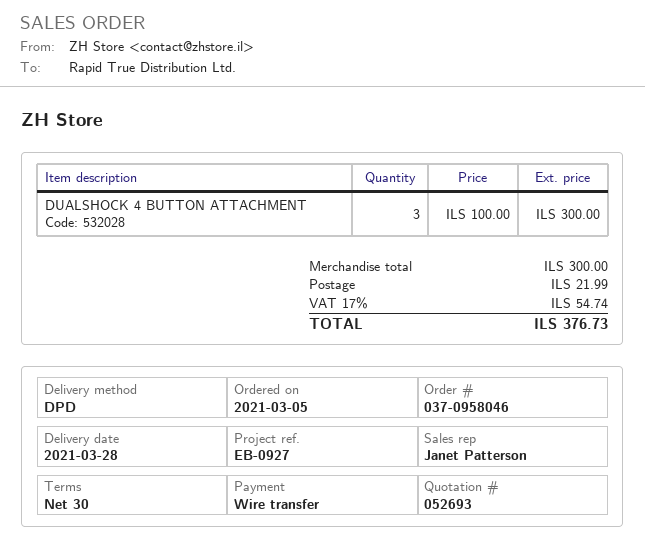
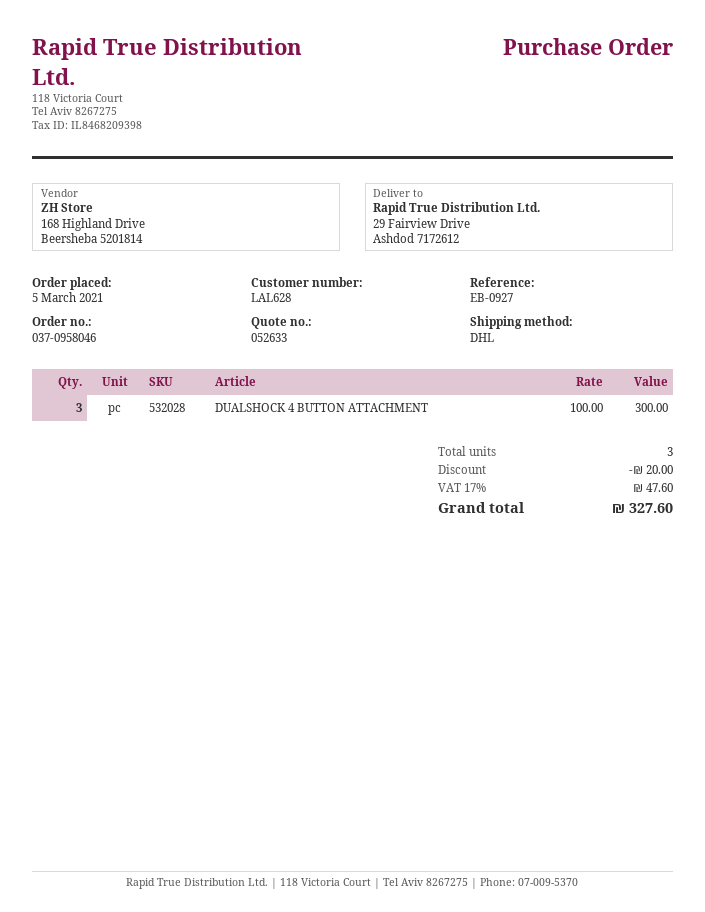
quote number: 052693 -> 052633
shipping method: DPD -> DHL
discount: none -> 20.00
shipping: 21.99 -> none
tax: 17% = 54.74 -> 17% = 47.60
total: 376.73 -> 327.60

